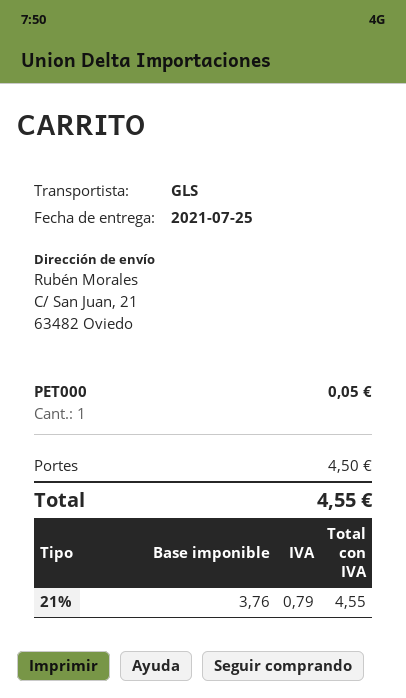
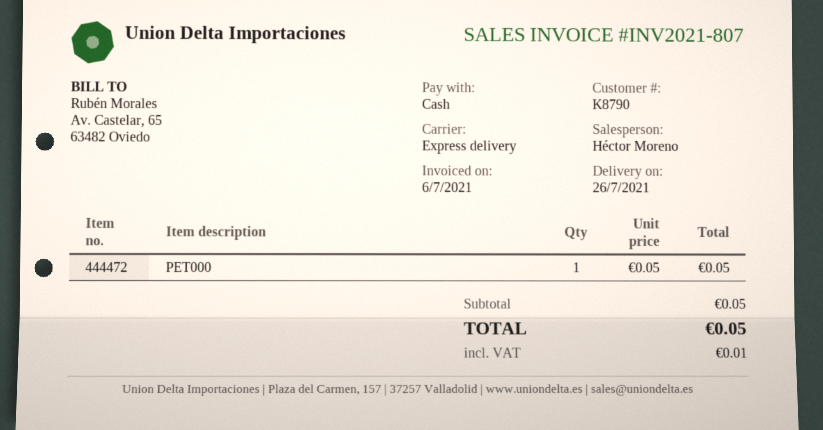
delivery date: 2021-07-25 -> 2021-07-26
shipping method: GLS -> express
shipping: 4.50 -> none
tax: 0.79 -> 0.01
total: 4.55 -> 0.05

